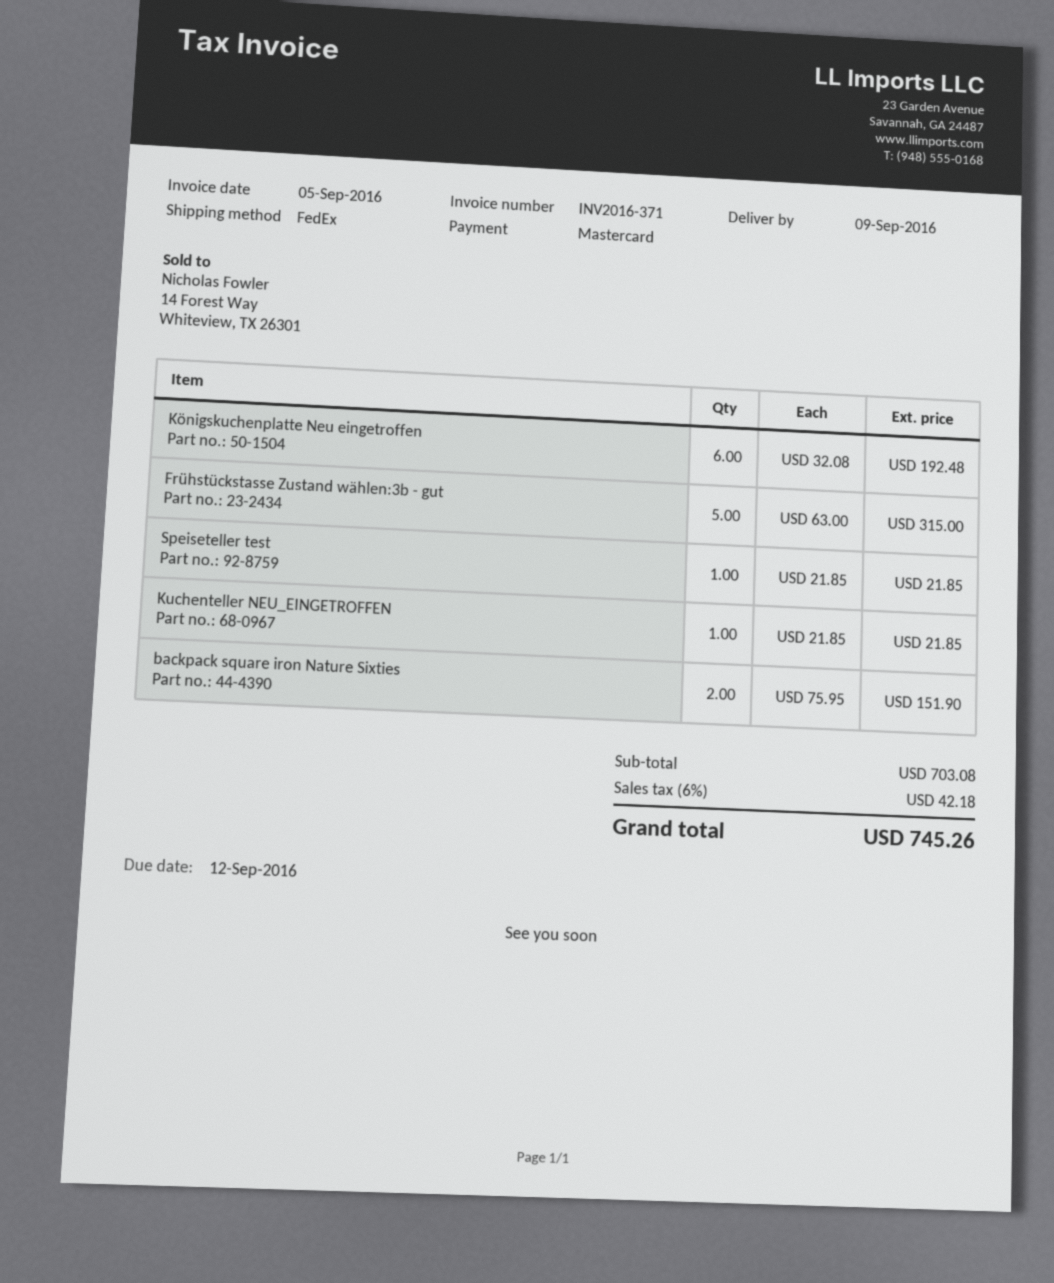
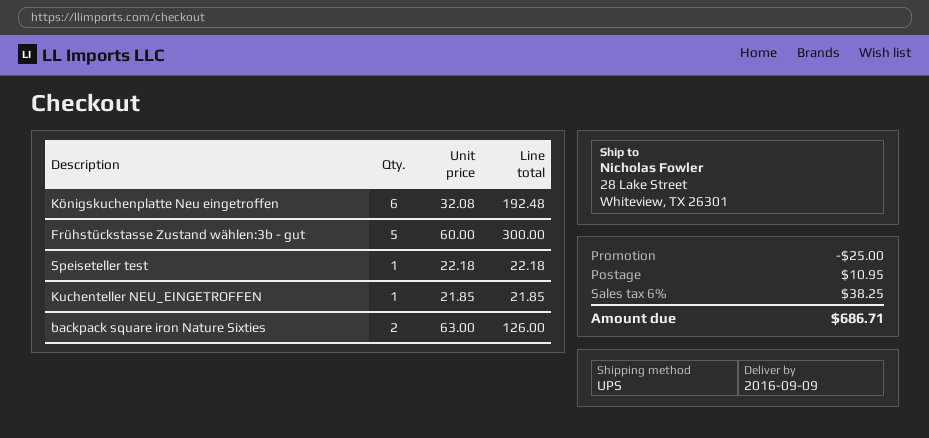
shipping method: FedEx -> UPS
Frühstückstasse Zustand wählen:3b - gut: 5 x 63.00 = 315.00 -> 5 x 60.00 = 300.00
Speiseteller test: 1 x 21.85 = 21.85 -> 1 x 22.18 = 22.18
backpack square iron Nature Sixties: 2 x 75.95 = 151.90 -> 2 x 63.00 = 126.00
discount: none -> 25.00
shipping: none -> 10.95
tax: 6% = 42.18 -> 6% = 38.25
total: 745.26 -> 686.71

